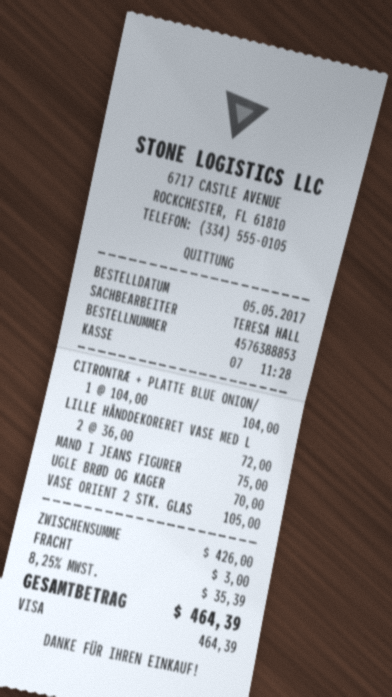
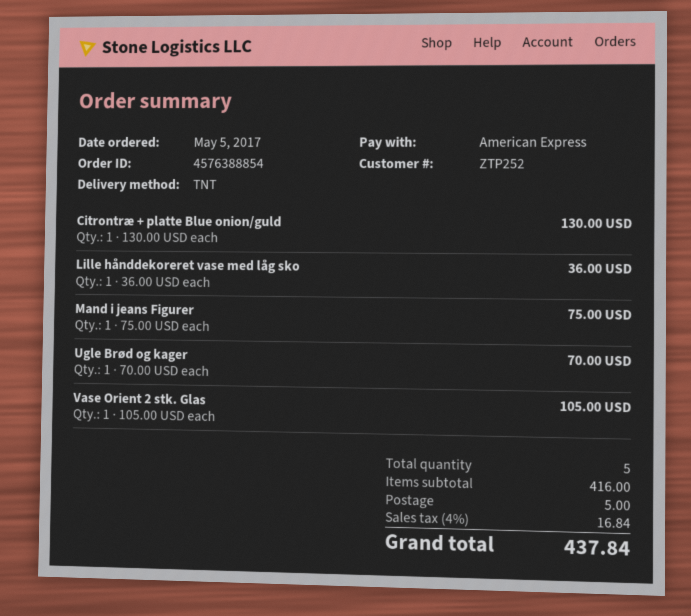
order number: 4576388853 -> 4576388854
payment method: Visa -> American Express
CITRONTRÆ + PLATTE BLUE ONION/: 1 x 104.00 = 104.00 -> 1 x 130.00 = 130.00
LILLE HÅNDDEKORERET VASE MED L: 2 x 36.00 = 72.00 -> 1 x 36.00 = 36.00
subtotal: 426.00 -> 416.00
shipping: 3.00 -> 5.00
tax: 8.25% = 35.39 -> 4% = 16.84
total: 464.39 -> 437.84

